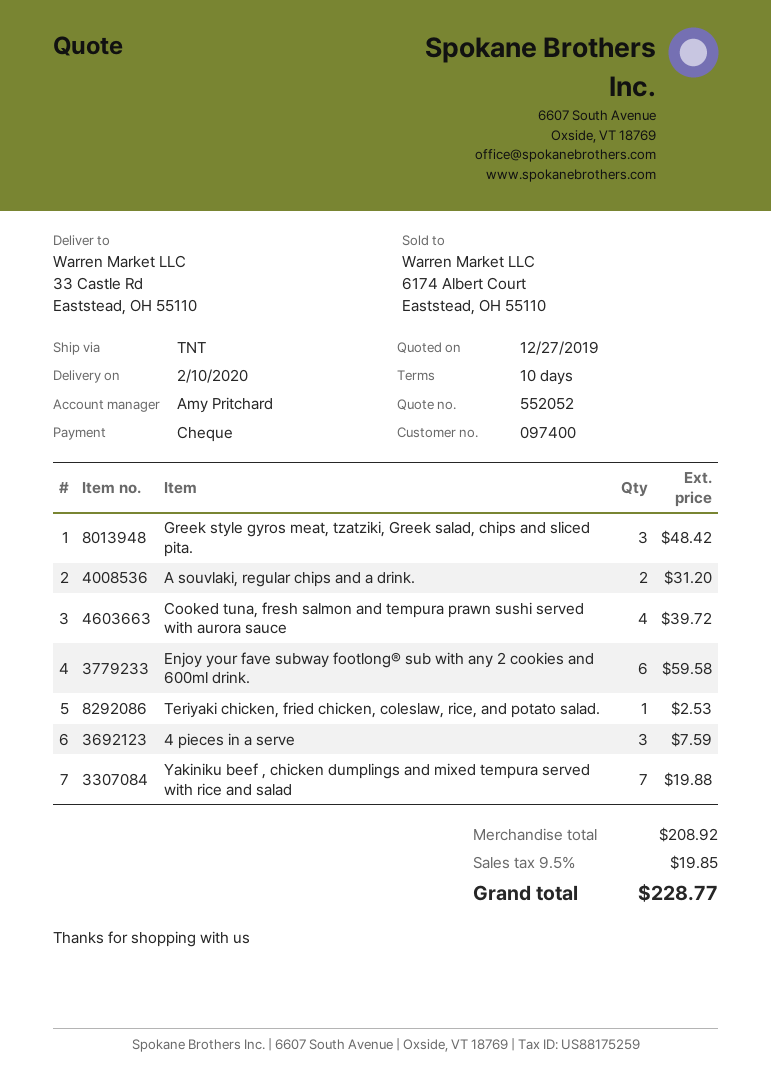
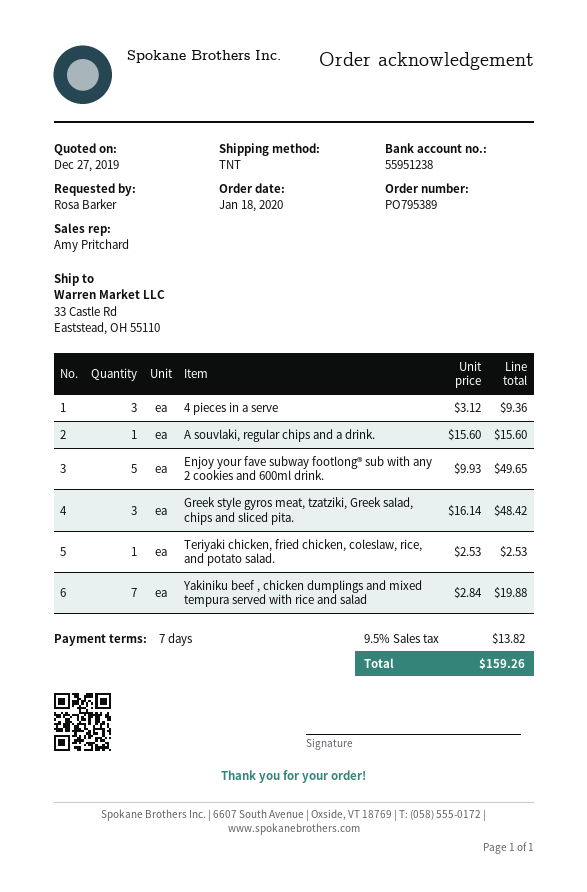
payment terms: 10 days -> 7 days
A souvlaki, regular chips and a drink.: 2 for 31.20 -> 1 for 15.60
Cooked tuna, fresh salmon and tempura prawn sushi served with aurora sauce: 4 for 39.72 -> none
Enjoy your fave subway footlong® sub with any 2 cookies and 600ml drink.: 6 for 59.58 -> 5 for 49.65
4 pieces in a serve: 3 for 7.59 -> 3 for 9.36
tax: 9.5% = 19.85 -> 9.5% = 13.82
total: 228.77 -> 159.26

